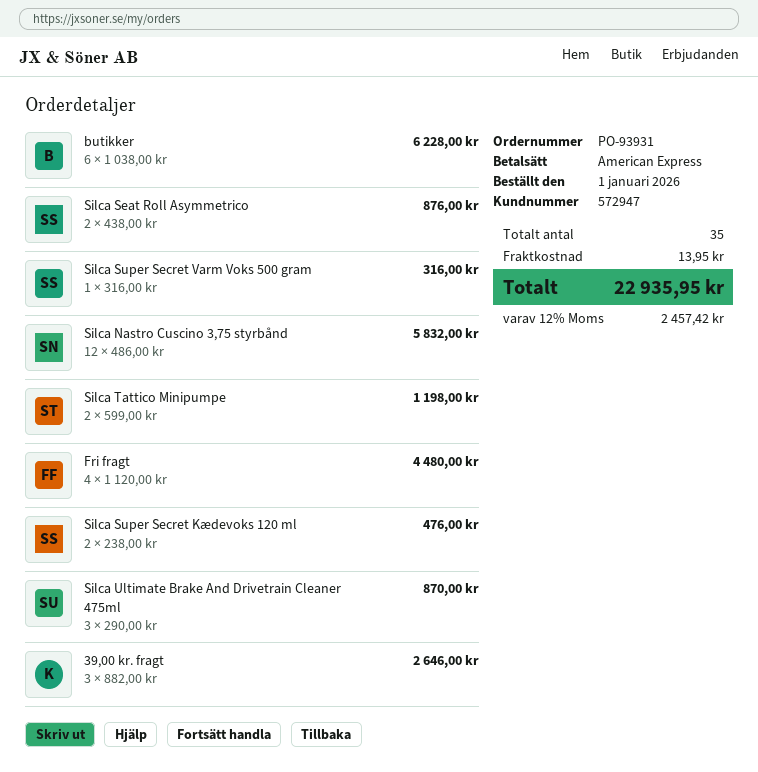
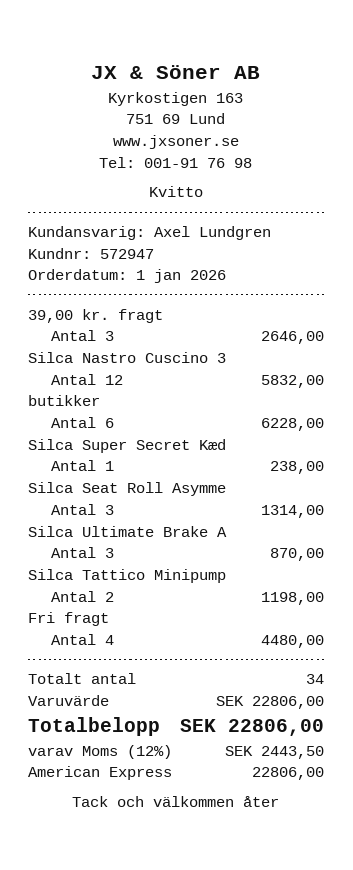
Silca Seat Roll Asymmetrico: 2 for 876.00 -> 3 for 1314.00
Silca Super Secret Varm Voks 500 gram: 1 for 316.00 -> none
Silca Super Secret Kædevoks 120 ml: 2 for 476.00 -> 1 for 238.00
total quantity: 35 -> 34
shipping: 13.95 -> none
tax: 12% = 2457.42 -> 12% = 2443.50
total: 22935.95 -> 22806.00

